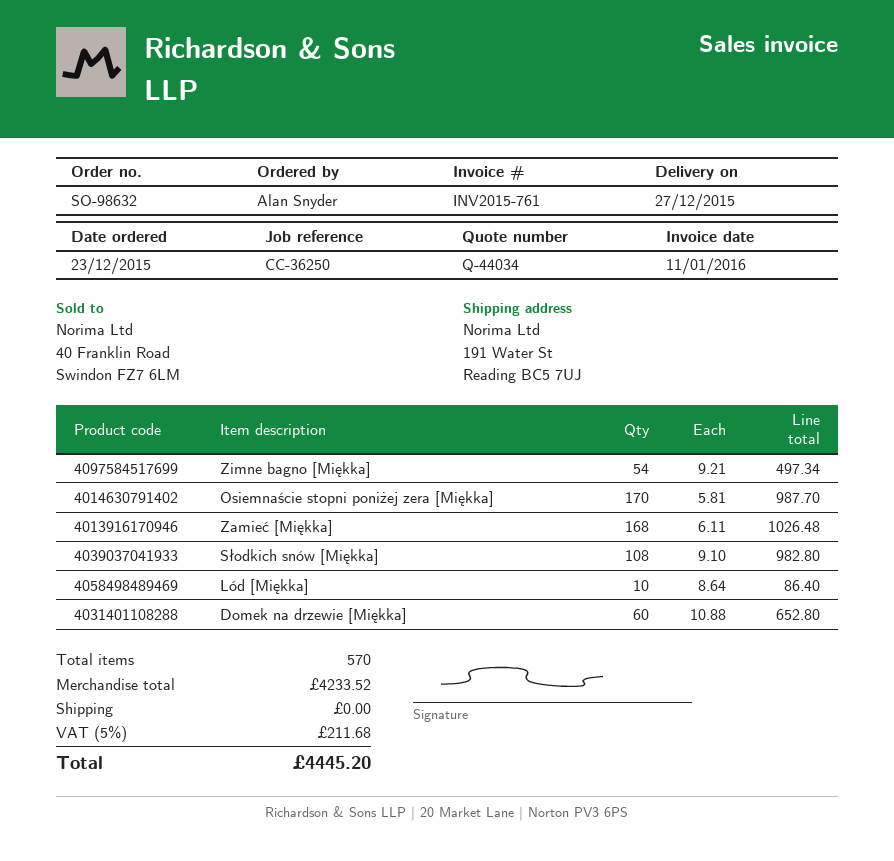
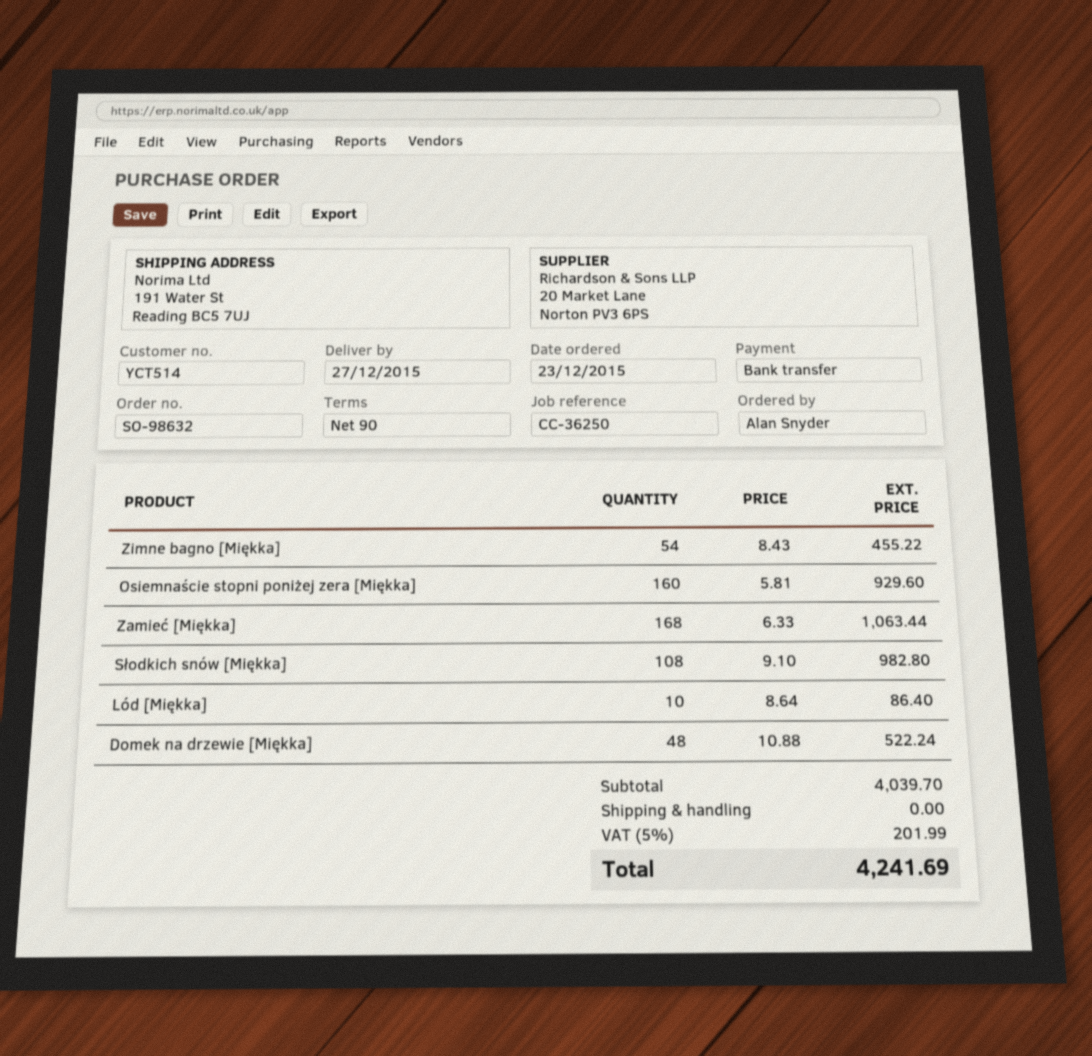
Zimne bagno [Miękka]: 54 x 9.21 = 497.34 -> 54 x 8.43 = 455.22
Osiemnaście stopni poniżej zera [Miękka]: 170 x 5.81 = 987.70 -> 160 x 5.81 = 929.60
Zamieć [Miękka]: 168 x 6.11 = 1026.48 -> 168 x 6.33 = 1063.44
Domek na drzewie [Miękka]: 60 x 10.88 = 652.80 -> 48 x 10.88 = 522.24
subtotal: 4233.52 -> 4039.70
tax: 5% = 211.68 -> 5% = 201.99
total: 4445.20 -> 4241.69

